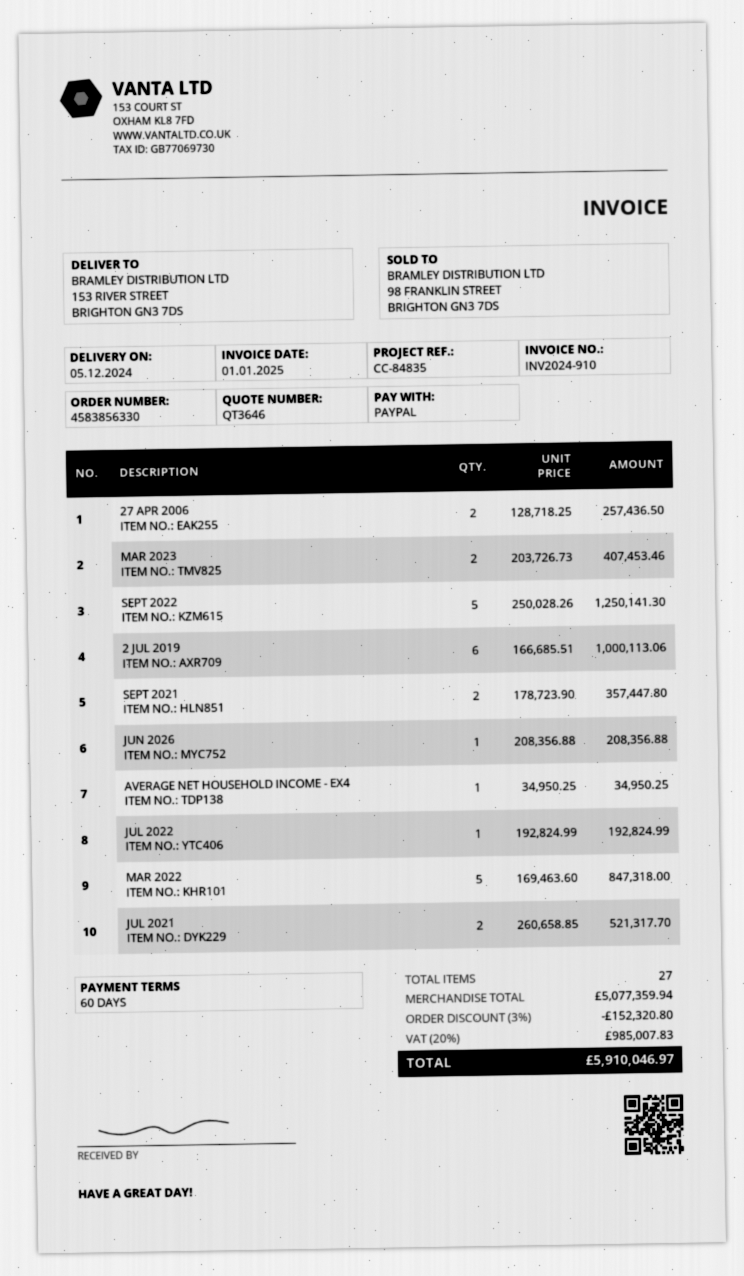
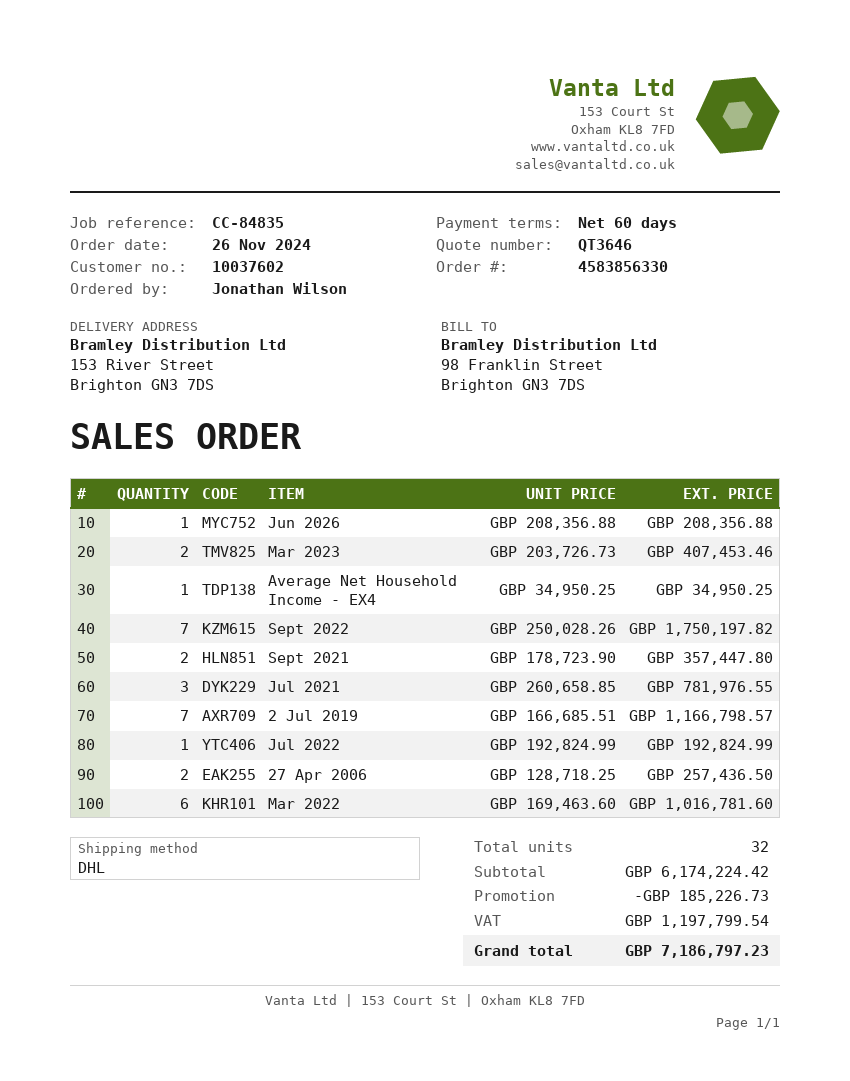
SEPT 2022: 5 x 250028.26 = 1250141.30 -> 7 x 250028.26 = 1750197.82
2 JUL 2019: 6 x 166685.51 = 1000113.06 -> 7 x 166685.51 = 1166798.57
MAR 2022: 5 x 169463.60 = 847318.00 -> 6 x 169463.60 = 1016781.60
JUL 2021: 2 x 260658.85 = 521317.70 -> 3 x 260658.85 = 781976.55
total quantity: 27 -> 32
subtotal: 5077359.94 -> 6174224.42
discount: 152320.80 -> 185226.73
tax: 985007.83 -> 1197799.54
total: 5910046.97 -> 7186797.23

